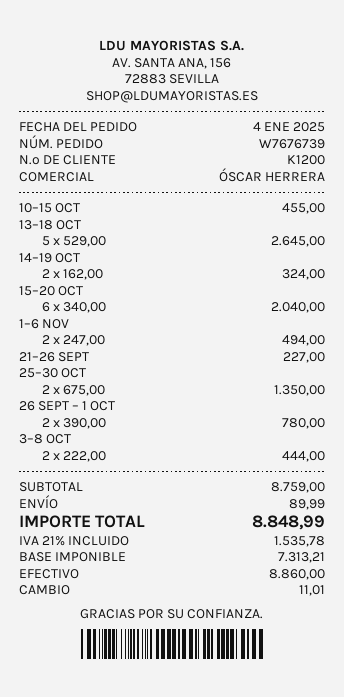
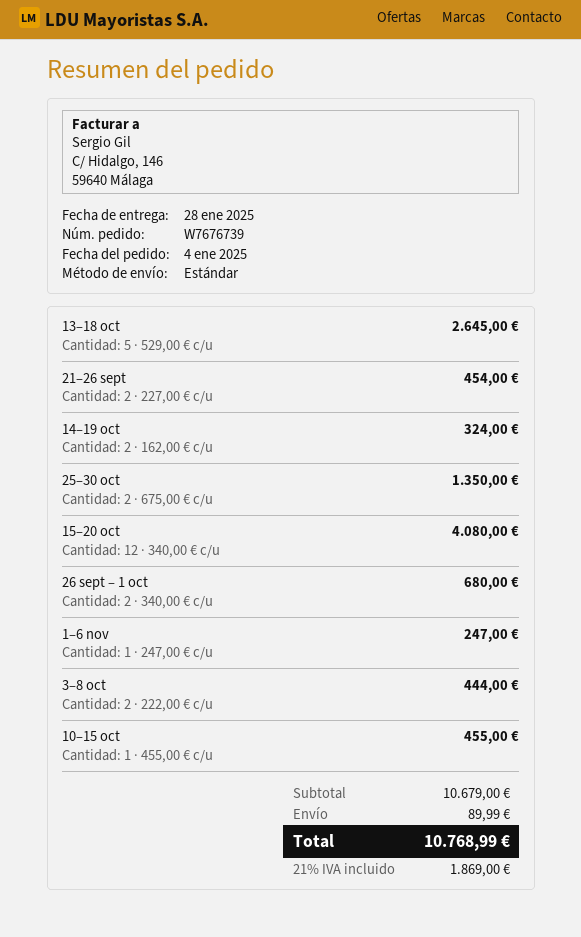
15–20 OCT: 6 x 340.00 = 2040.00 -> 12 x 340.00 = 4080.00
1–6 NOV: 2 x 247.00 = 494.00 -> 1 x 247.00 = 247.00
21–26 SEPT: 1 x 227.00 = 227.00 -> 2 x 227.00 = 454.00
26 SEPT – 1 OCT: 2 x 390.00 = 780.00 -> 2 x 340.00 = 680.00
subtotal: 8759.00 -> 10679.00
tax: 21% = 1535.78 -> 21% = 1869.00
total: 8848.99 -> 10768.99

